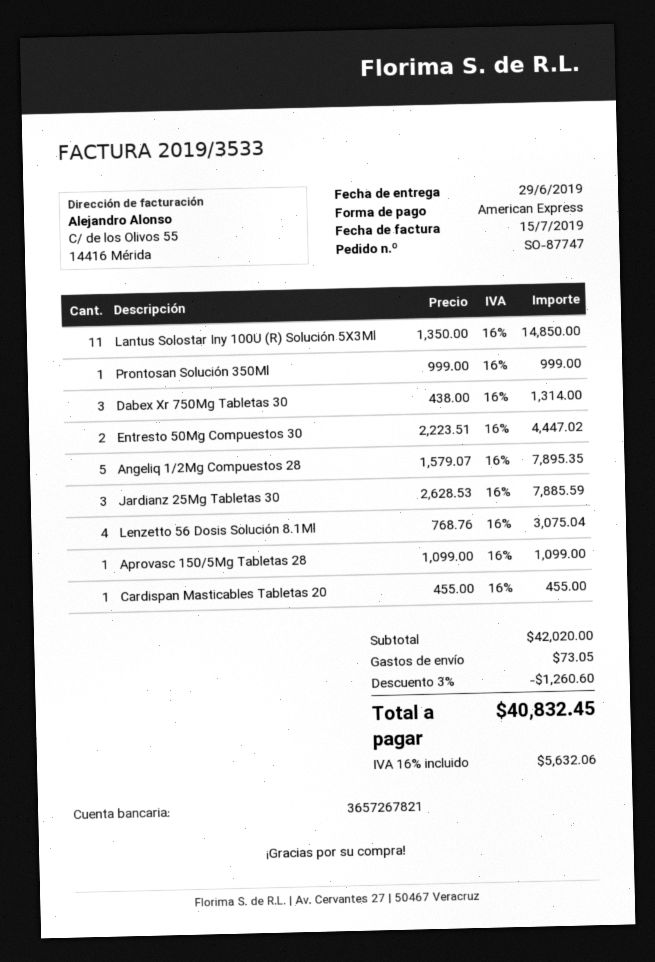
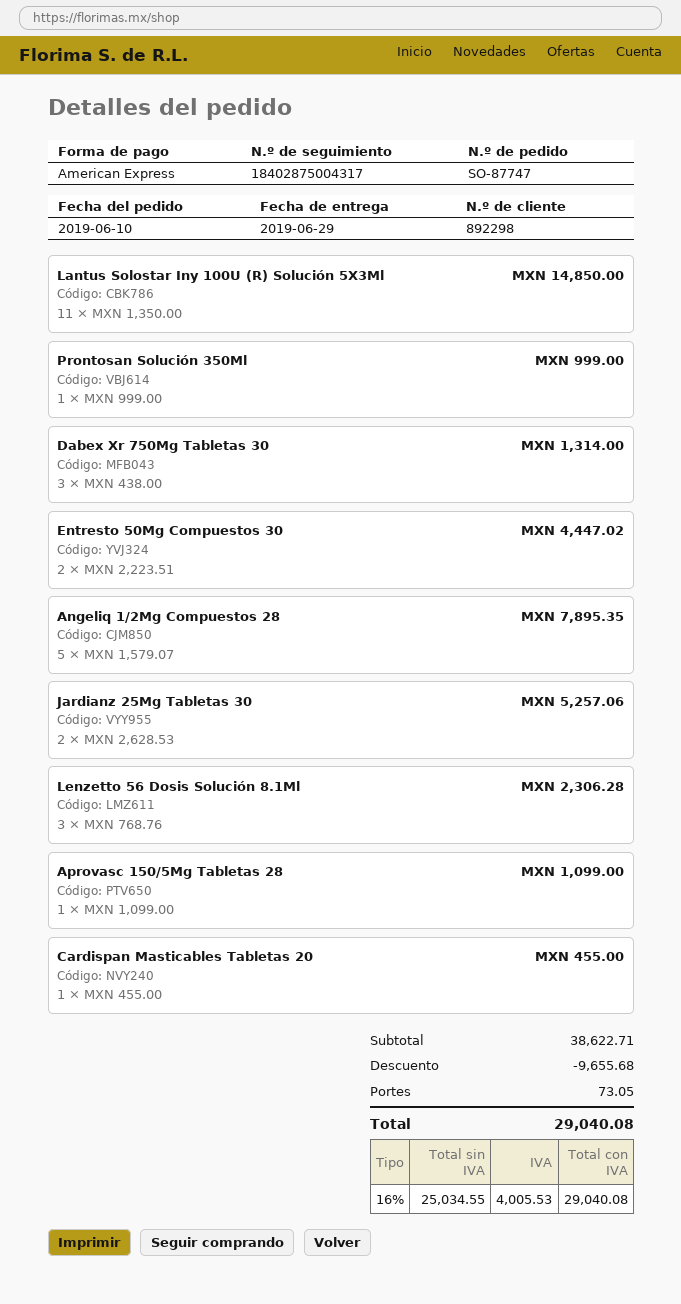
Jardianz 25Mg Tabletas 30: 3 x 2628.53 = 7885.59 -> 2 x 2628.53 = 5257.06
Lenzetto 56 Dosis Solución 8.1Ml: 4 x 768.76 = 3075.04 -> 3 x 768.76 = 2306.28
subtotal: 42020.00 -> 38622.71
discount: 1260.60 -> 9655.68
tax: 16% = 5632.06 -> 16% = 4005.53
total: 40832.45 -> 29040.08

